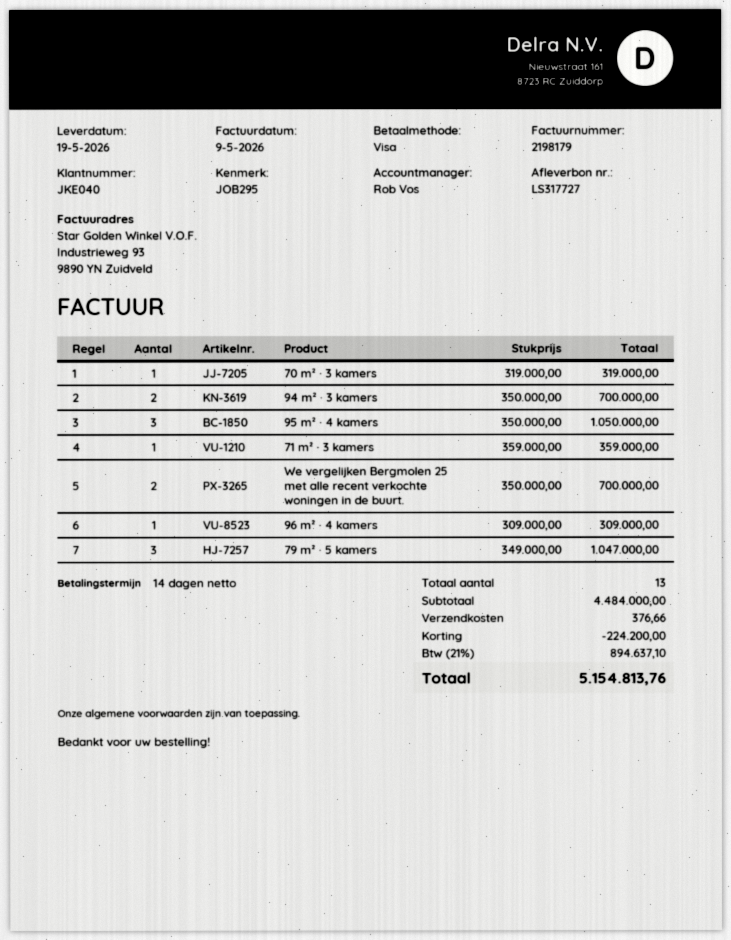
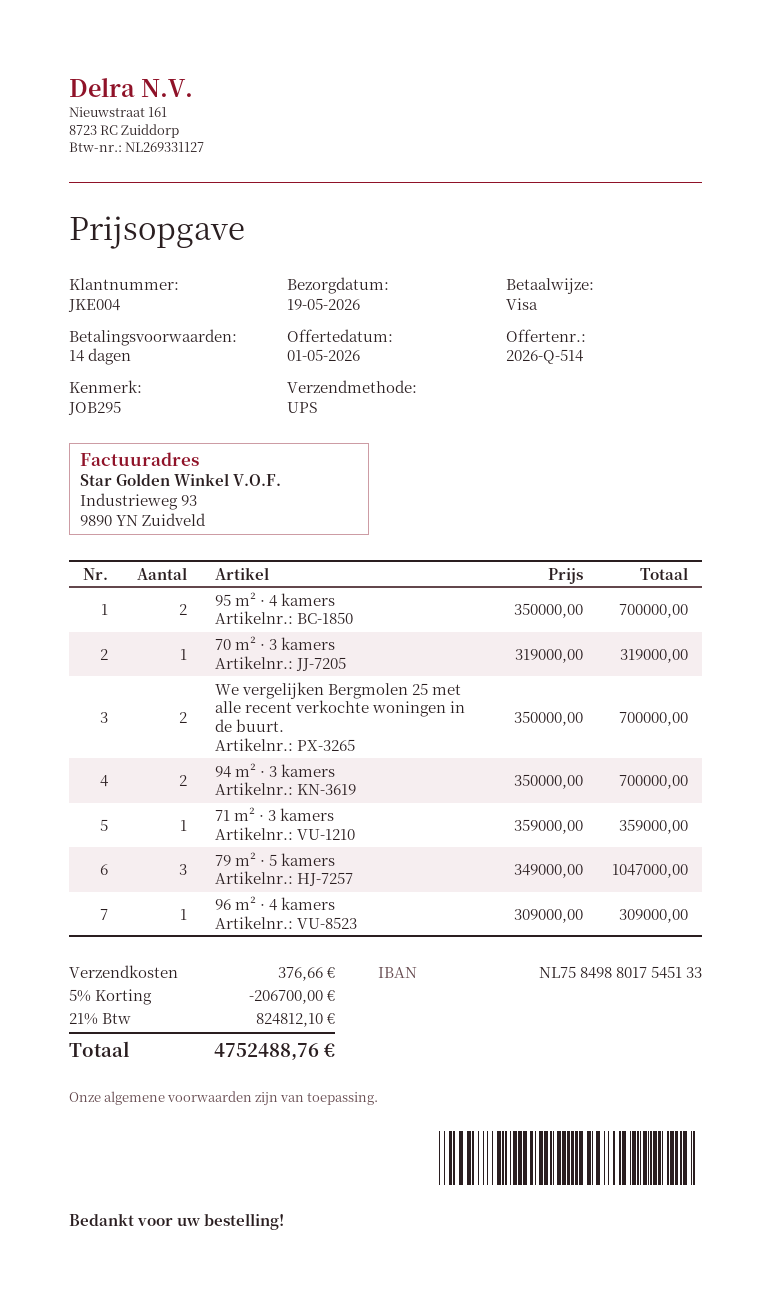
customer number: JKE040 -> JKE004
95 m² · 4 kamers: 3 x 350000.00 = 1050000.00 -> 2 x 350000.00 = 700000.00
discount: 224200.00 -> 206700.00
tax: 21% = 894637.10 -> 21% = 824812.10
total: 5154813.76 -> 4752488.76

